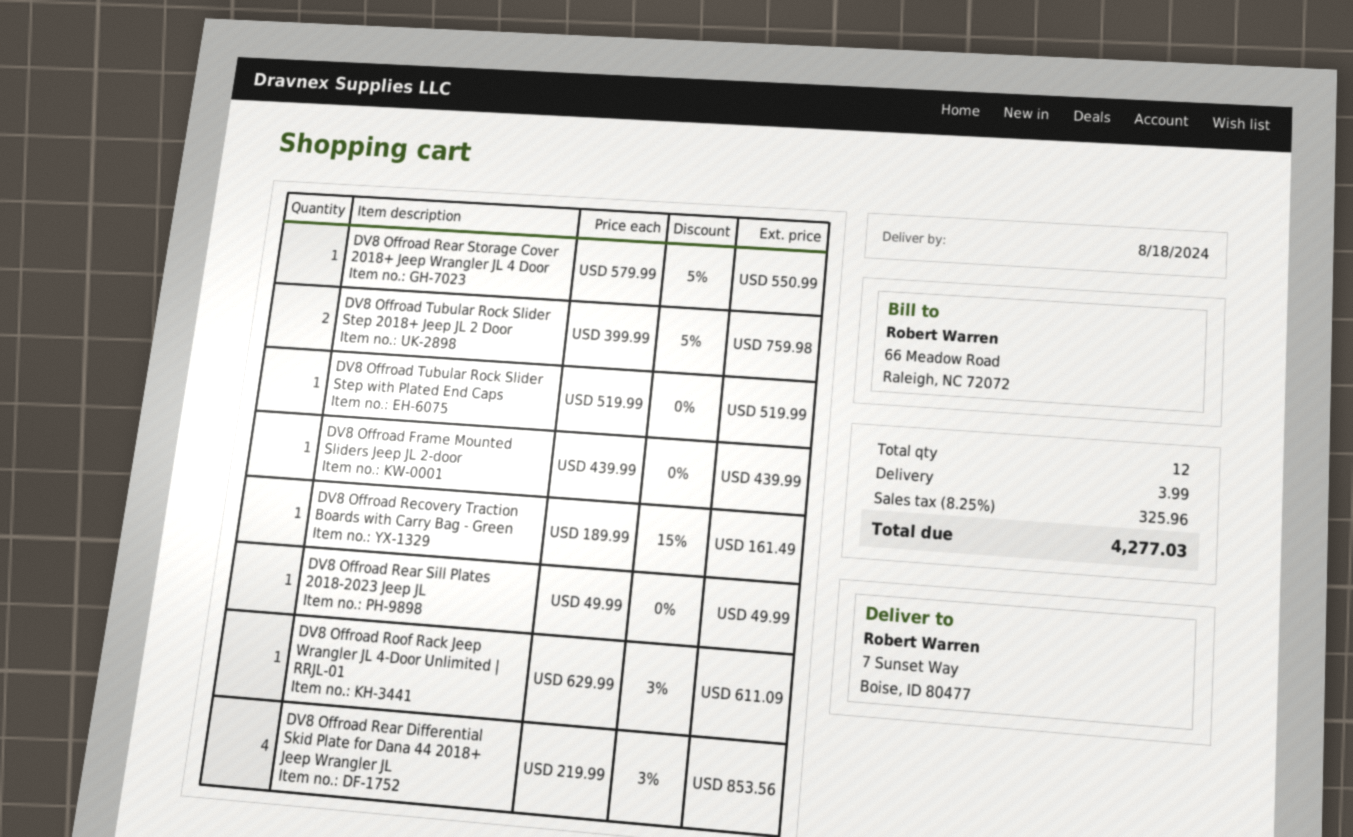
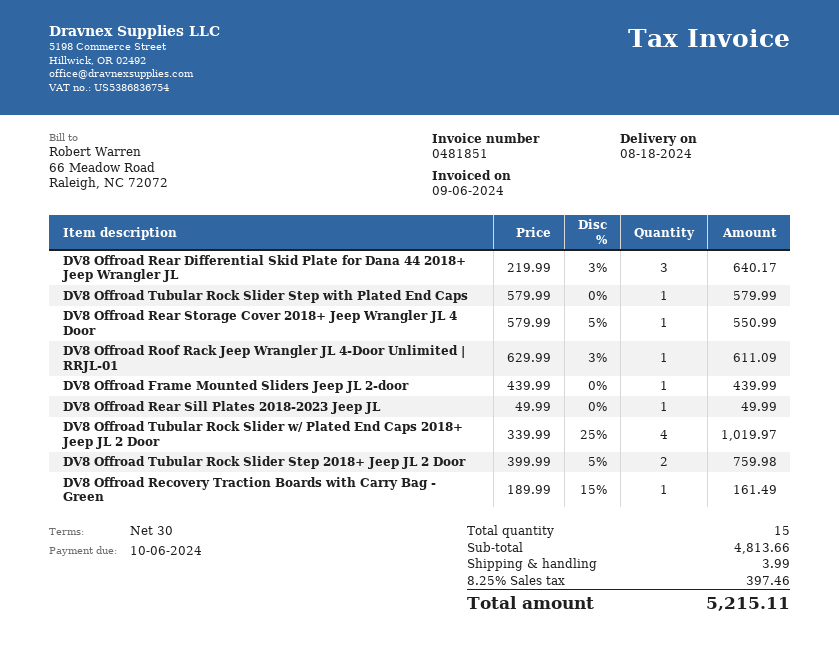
DV8 Offroad Tubular Rock Slider Step with Plated End Caps: 1 x 519.99 = 519.99 -> 1 x 579.99 = 579.99
DV8 Offroad Rear Differential Skid Plate for Dana 44 2018+ Jeep Wrangler JL: 4 x 219.99 - 3% = 853.56 -> 3 x 219.99 - 3% = 640.17
DV8 Offroad Tubular Rock Slider w/ Plated End Caps 2018+ Jeep JL 2 Door: none -> 4 x 339.99 - 25% = 1019.97
total quantity: 12 -> 15
tax: 8.25% = 325.96 -> 8.25% = 397.46
total: 4277.03 -> 5215.11

